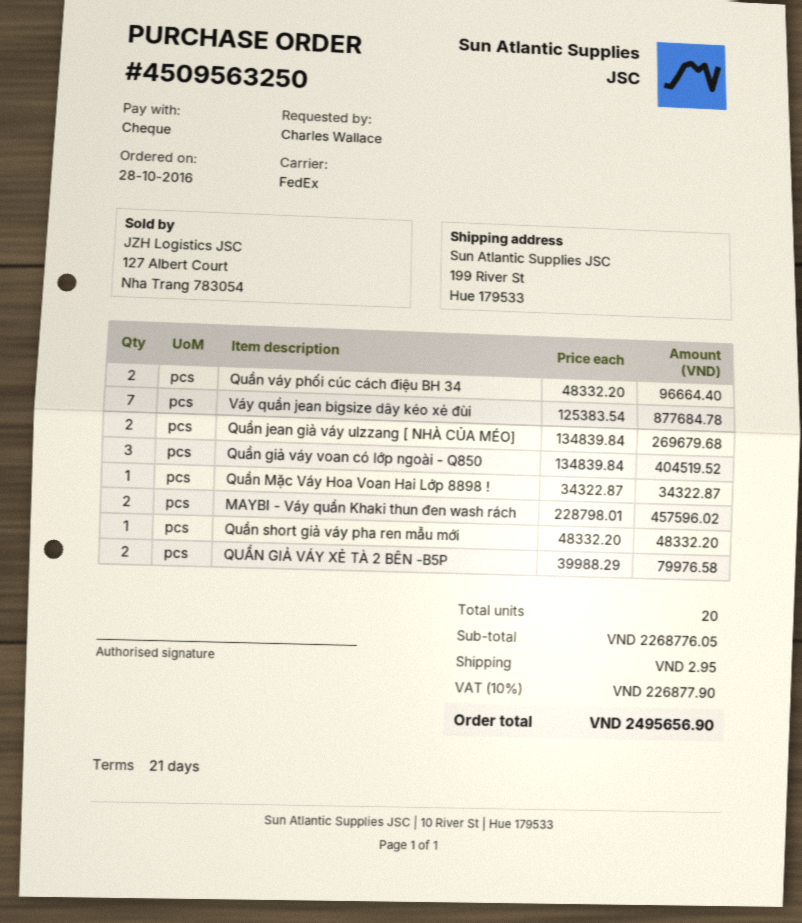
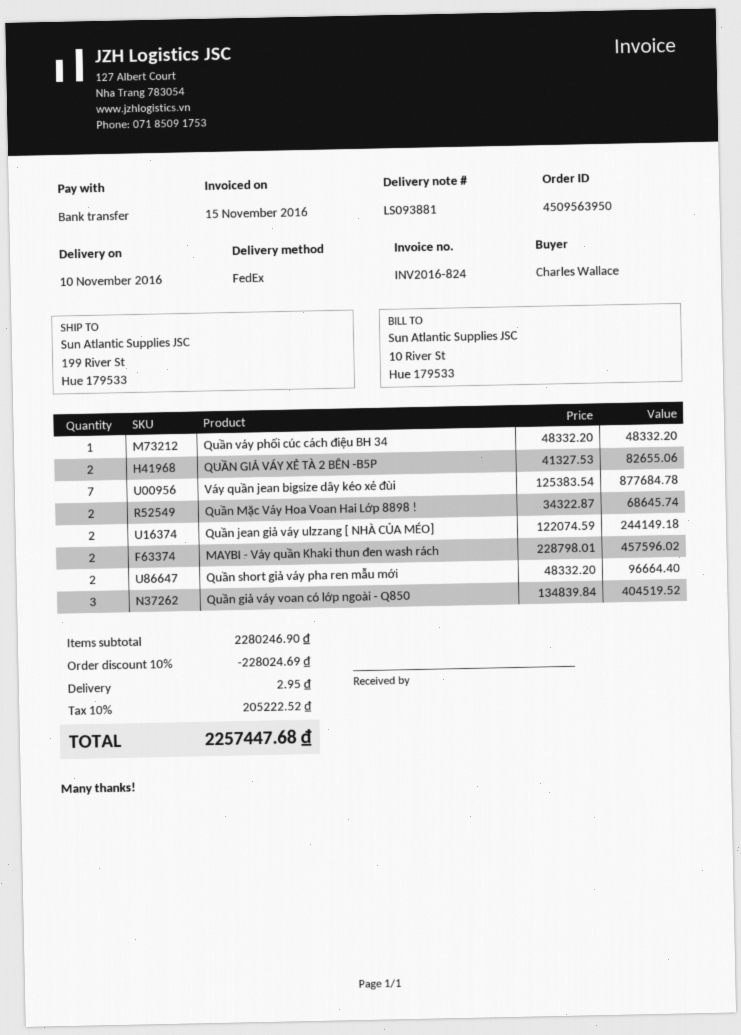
order number: 4509563250 -> 4509563950
payment method: cheque -> bank transfer
Quần váy phối cúc cách điệu BH 34: 2 x 48332.20 = 96664.40 -> 1 x 48332.20 = 48332.20
Quần jean giả váy ulzzang [ NHÀ CỦA MÉO]: 2 x 134839.84 = 269679.68 -> 2 x 122074.59 = 244149.18
Quần Mặc Váy Hoa Voan Hai Lớp 8898 !: 1 x 34322.87 = 34322.87 -> 2 x 34322.87 = 68645.74
Quần short giả váy pha ren mẫu mới: 1 x 48332.20 = 48332.20 -> 2 x 48332.20 = 96664.40
QUẦN GIẢ VÁY XẺ TÀ 2 BÊN -B5P: 2 x 39988.29 = 79976.58 -> 2 x 41327.53 = 82655.06
subtotal: 2268776.05 -> 2280246.90
discount: none -> 10% = 228024.69
tax: 10% = 226877.90 -> 10% = 205222.52
total: 2495656.90 -> 2257447.68

